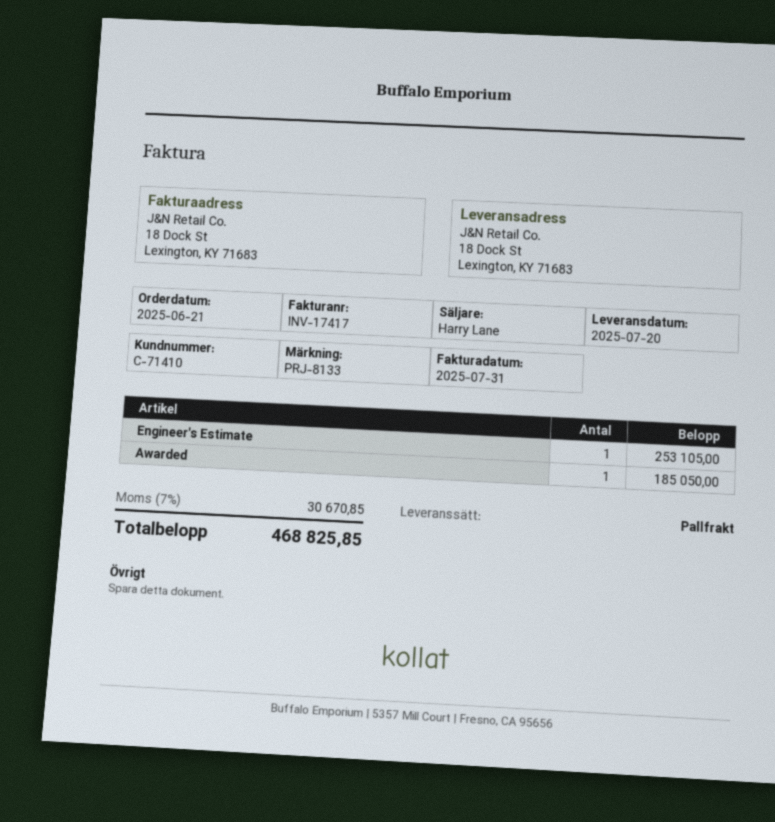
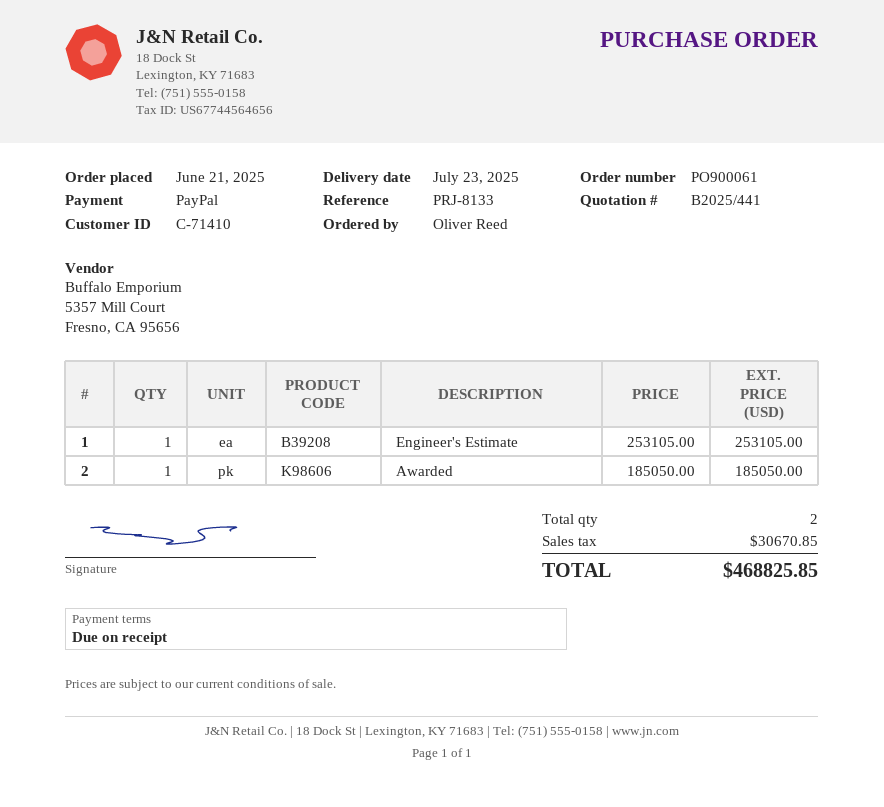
delivery date: 2025-07-20 -> 2025-07-23

